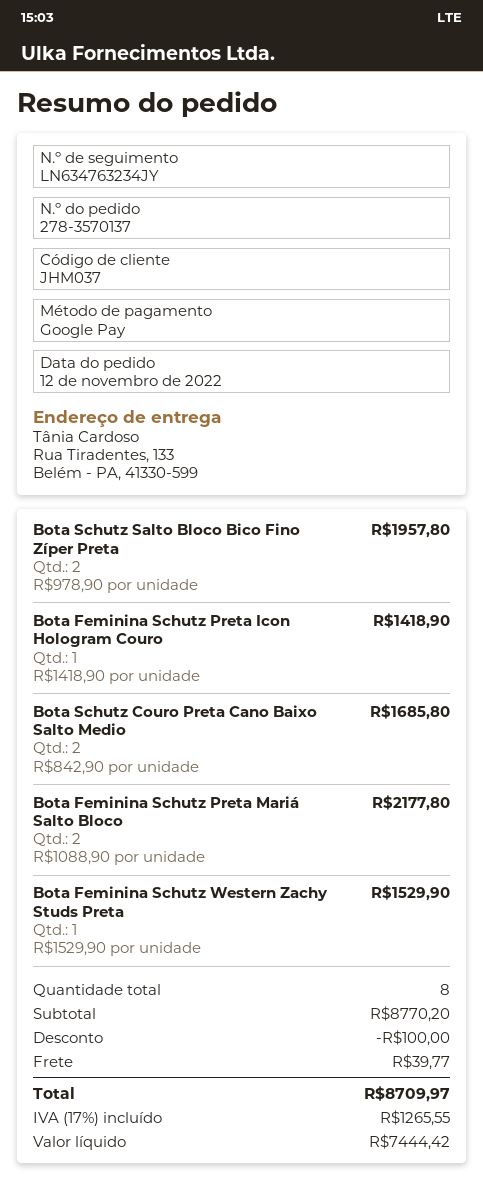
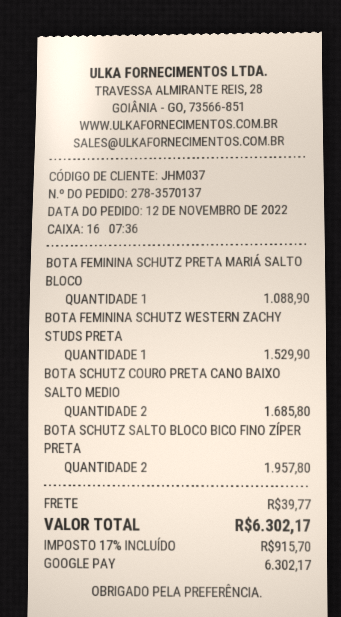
Bota Feminina Schutz Preta Icon Hologram Couro: 1 for 1418.90 -> none
Bota Feminina Schutz Preta Mariá Salto Bloco: 2 for 2177.80 -> 1 for 1088.90
discount: 100.00 -> none
tax: 17% = 1265.55 -> 17% = 915.70
total: 8709.97 -> 6302.17

